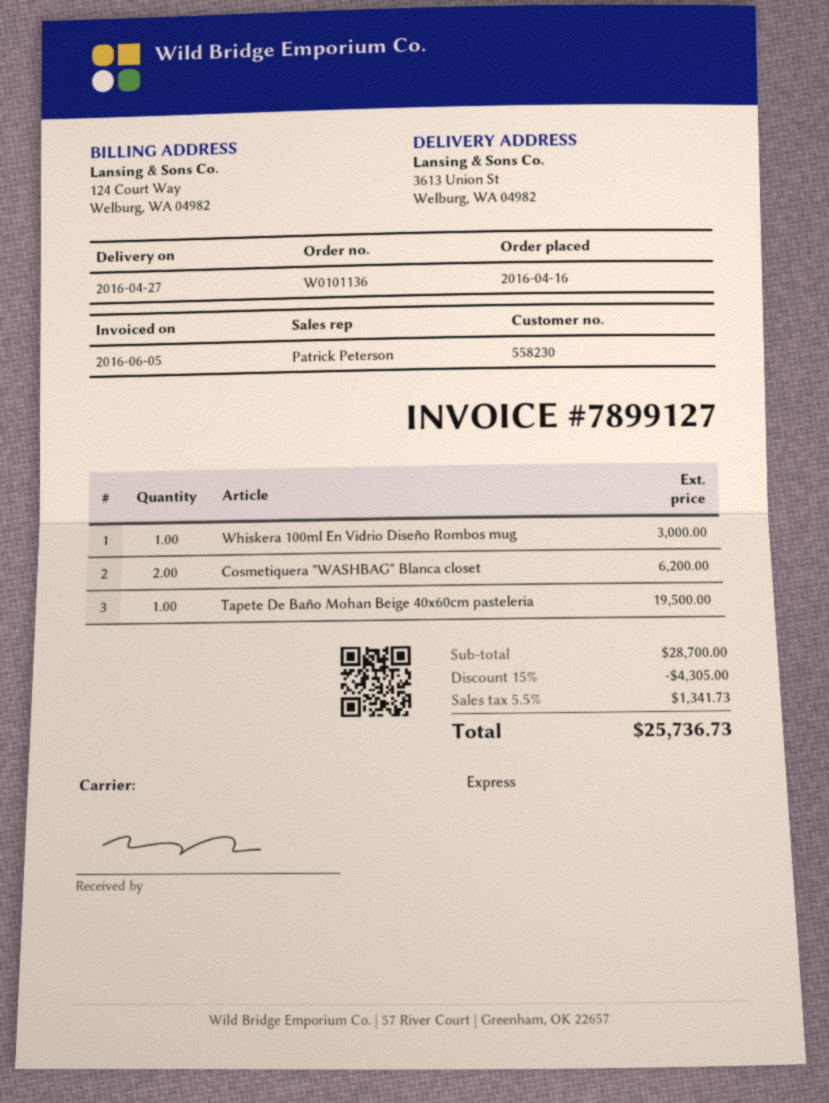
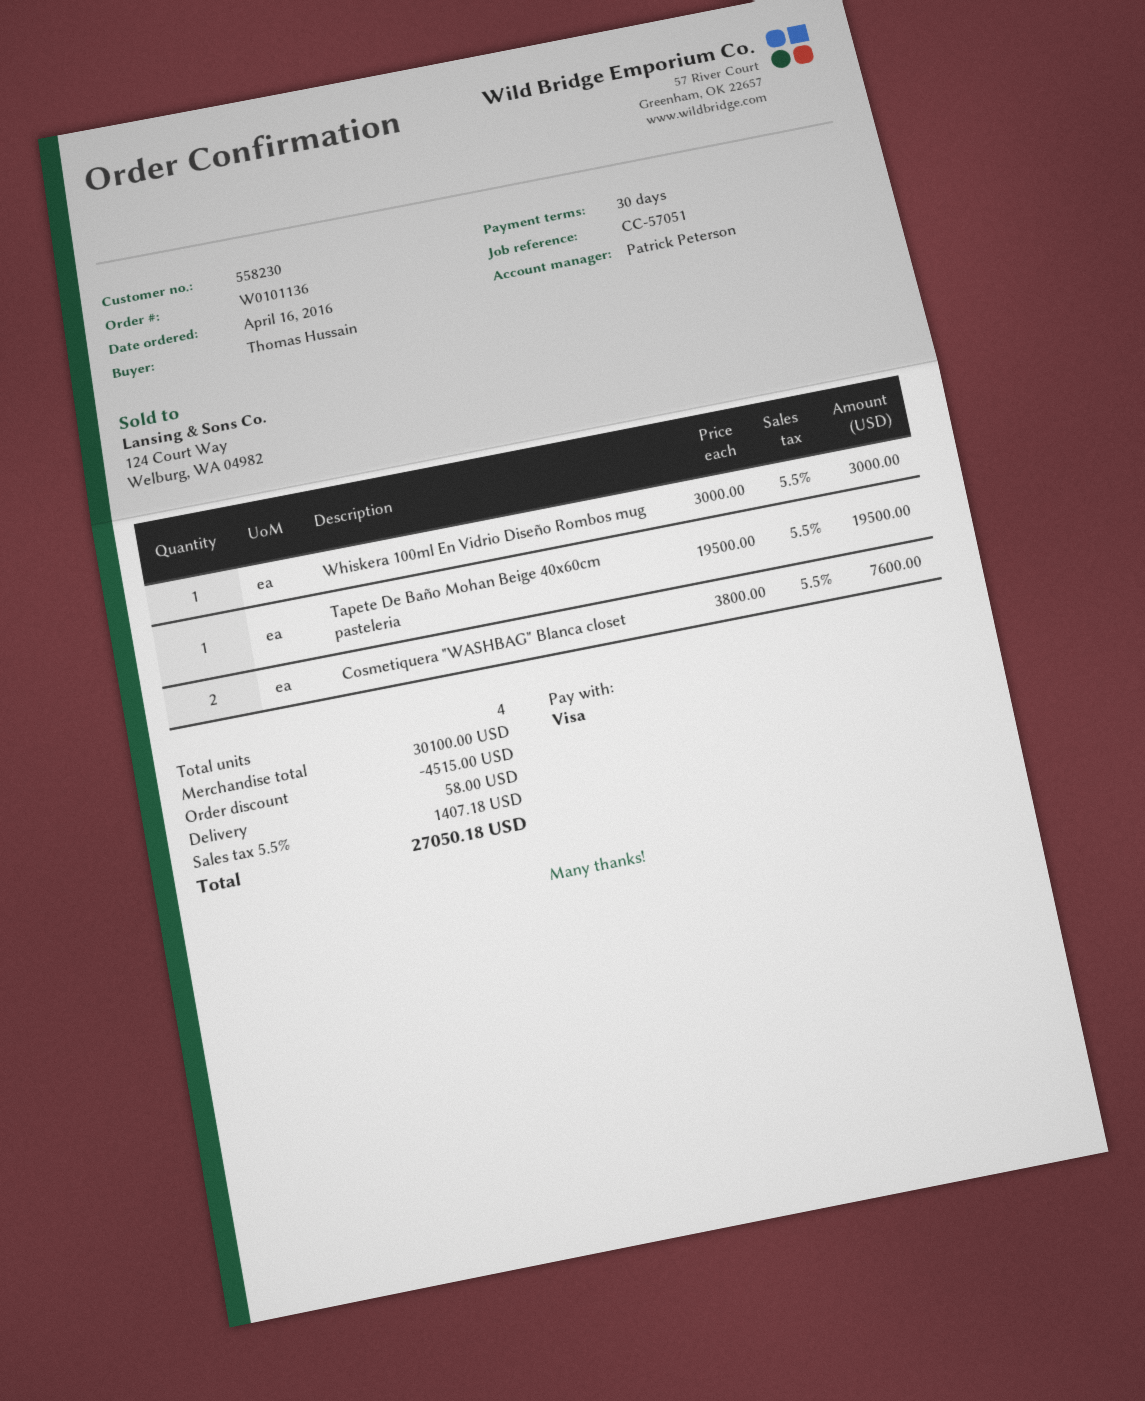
Cosmetiquera "WASHBAG" Blanca closet: 2 for 6200.00 -> 2 for 7600.00
subtotal: 28700.00 -> 30100.00
discount: 4305.00 -> 4515.00
shipping: none -> 58.00
tax: 5.5% = 1341.73 -> 5.5% = 1407.18
total: 25736.73 -> 27050.18

